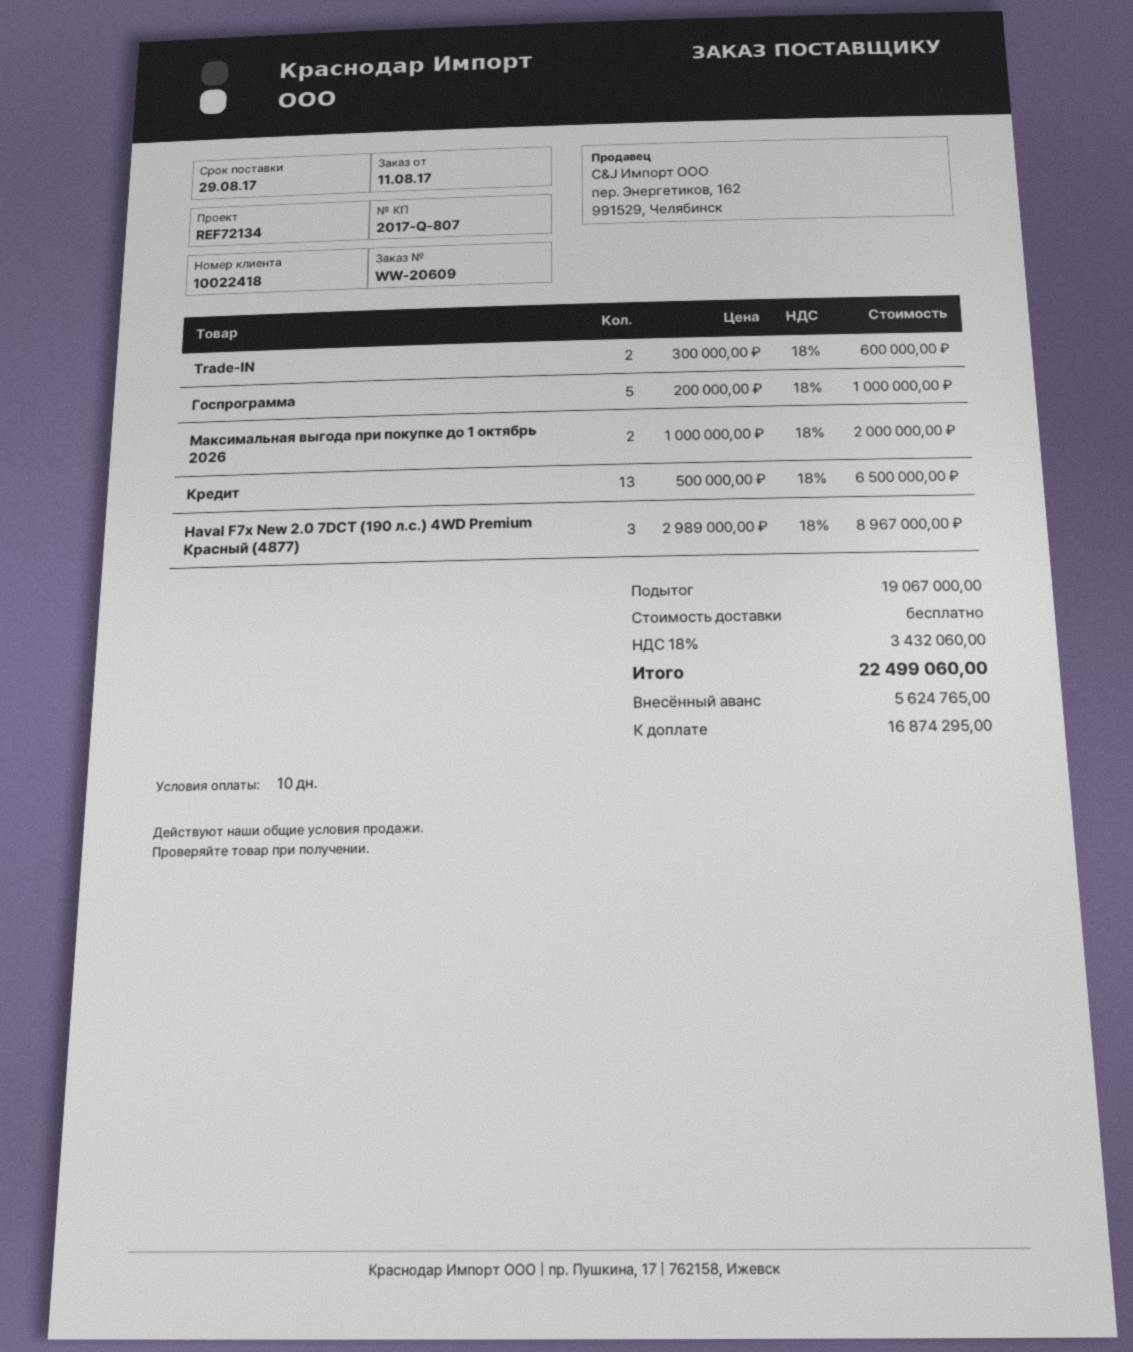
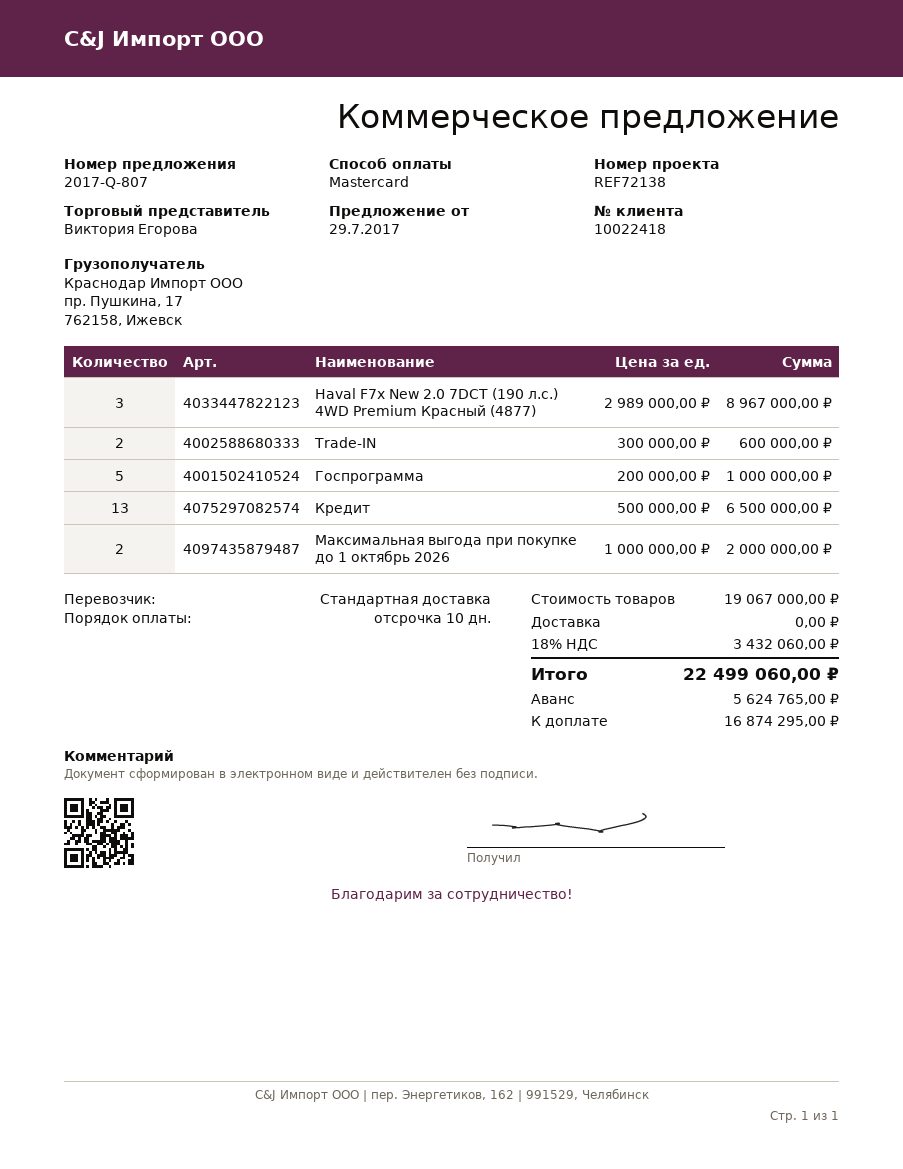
reference: REF72134 -> REF72138

